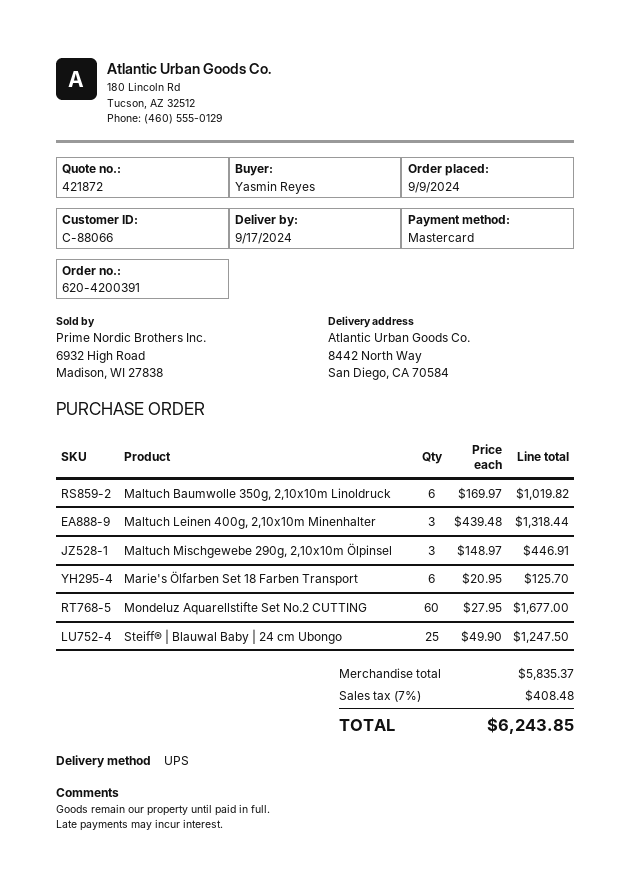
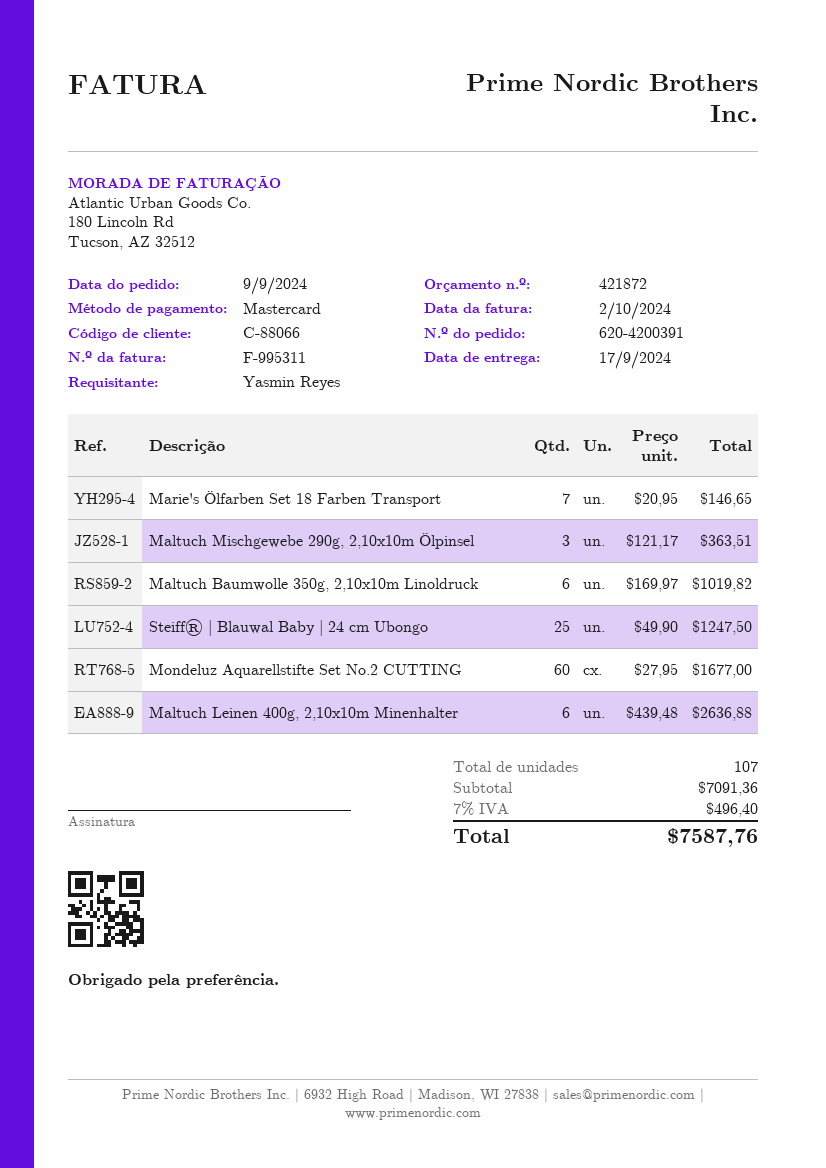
Maltuch Leinen 400g, 2,10x10m Minenhalter: 3 x 439.48 = 1318.44 -> 6 x 439.48 = 2636.88
Maltuch Mischgewebe 290g, 2,10x10m Ölpinsel: 3 x 148.97 = 446.91 -> 3 x 121.17 = 363.51
Marie's Ölfarben Set 18 Farben Transport: 6 x 20.95 = 125.70 -> 7 x 20.95 = 146.65
subtotal: 5835.37 -> 7091.36
tax: 7% = 408.48 -> 7% = 496.40
total: 6243.85 -> 7587.76

